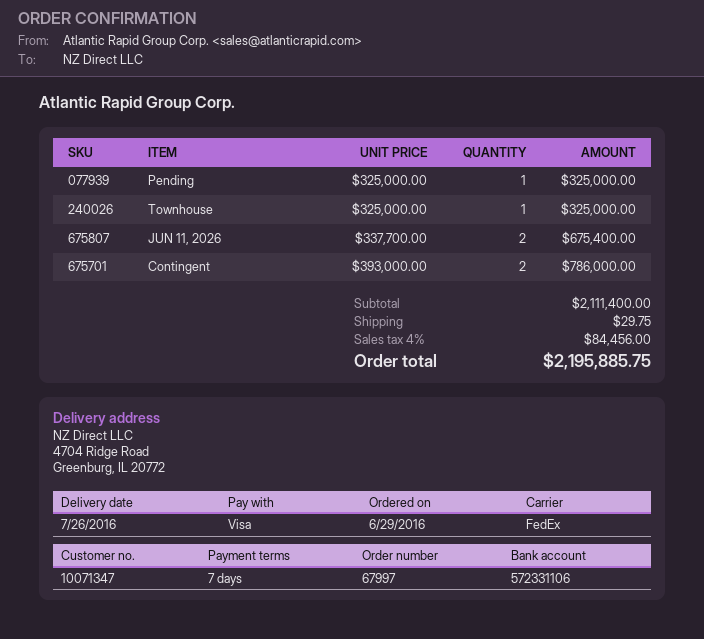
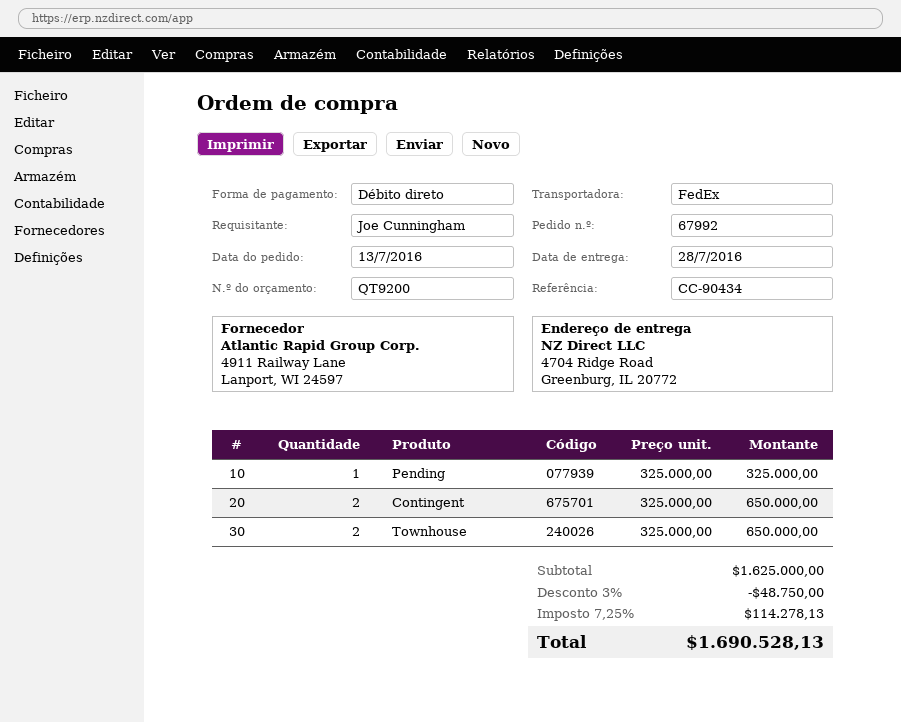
order number: 67997 -> 67992
order date: 2016-06-29 -> 2016-07-13
delivery date: 2016-07-26 -> 2016-07-28
payment method: Visa -> direct debit
Townhouse: 1 x 325000.00 = 325000.00 -> 2 x 325000.00 = 650000.00
JUN 11, 2026: 2 x 337700.00 = 675400.00 -> none
Contingent: 2 x 393000.00 = 786000.00 -> 2 x 325000.00 = 650000.00
subtotal: 2111400.00 -> 1625000.00
discount: none -> 3% = 48750.00
shipping: 29.75 -> none
tax: 4% = 84456.00 -> 7.25% = 114278.13
total: 2195885.75 -> 1690528.13

